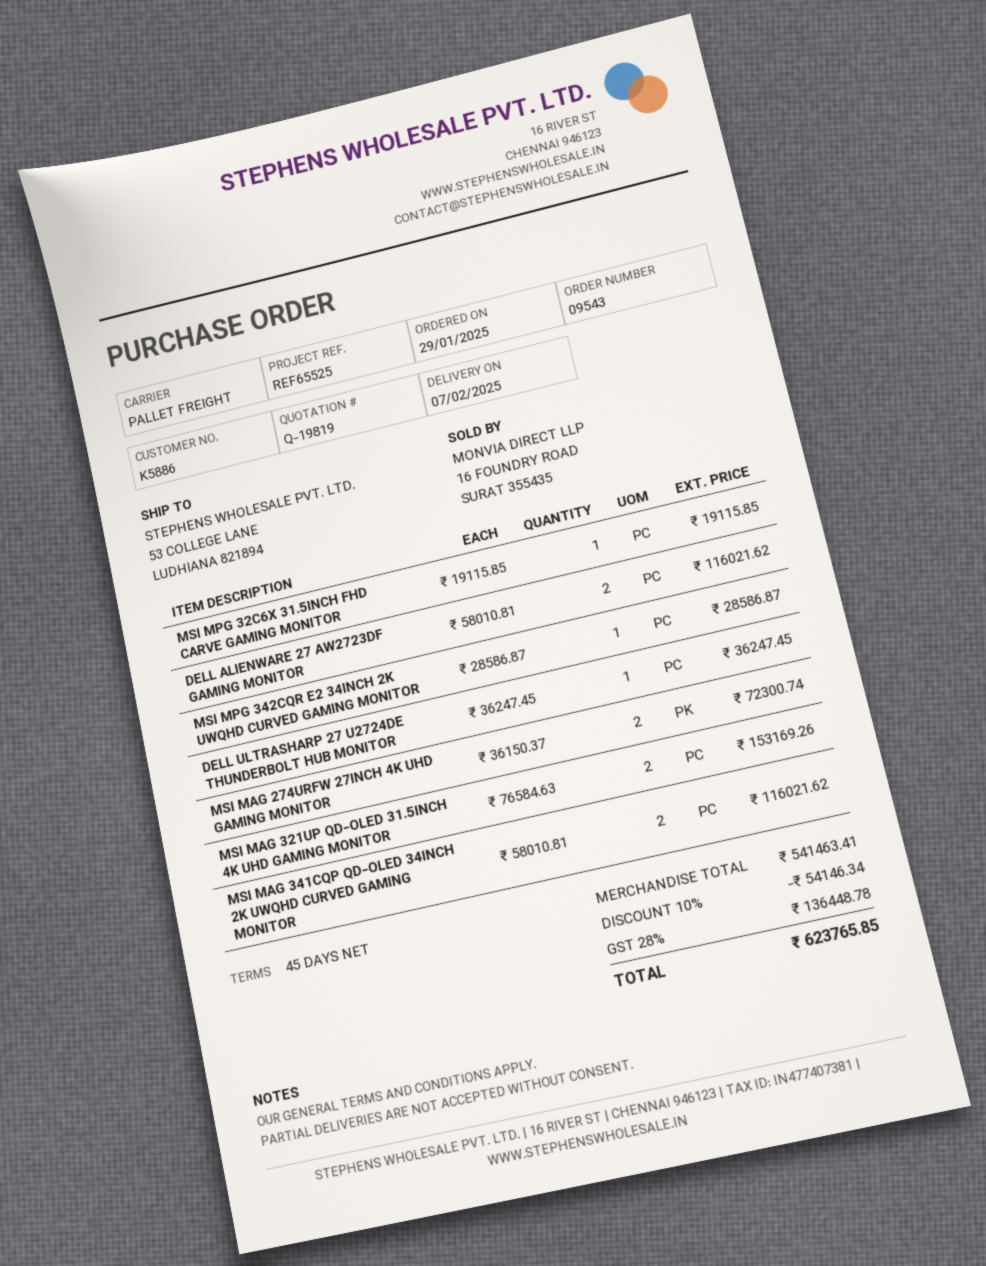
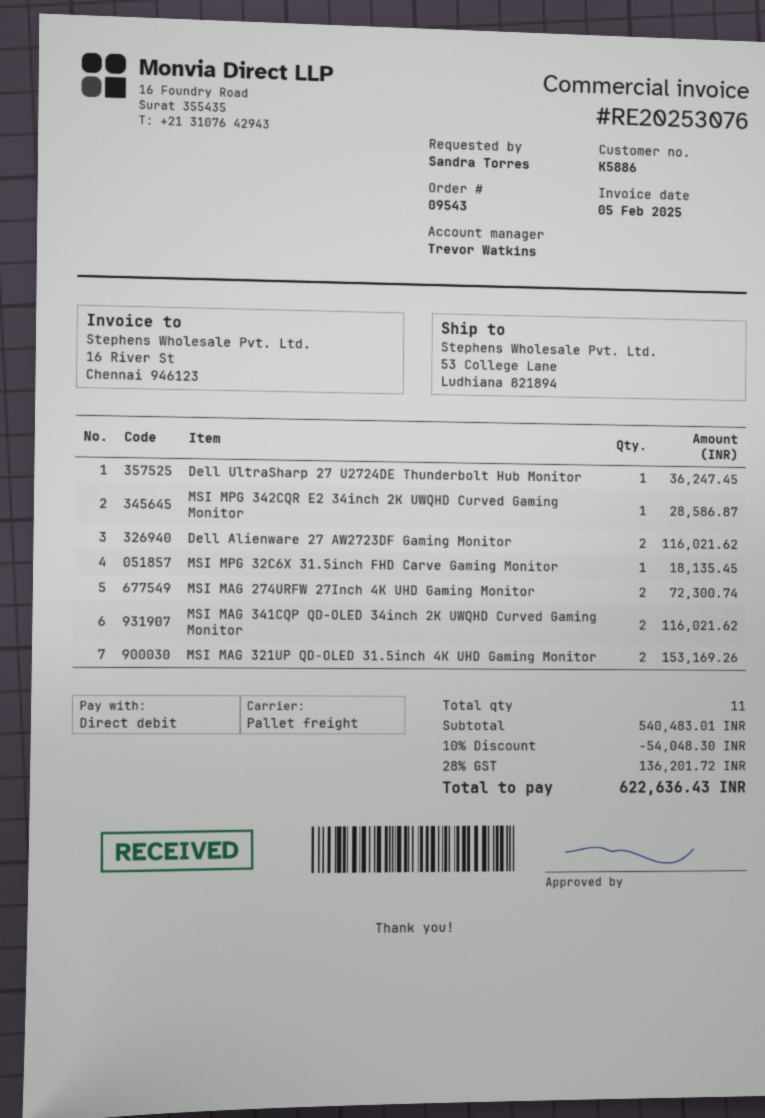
MSI MPG 32C6X 31.5INCH FHD CARVE GAMING MONITOR: 1 for 19115.85 -> 1 for 18135.45
subtotal: 541463.41 -> 540483.01
discount: 10% = 54146.34 -> 10% = 54048.30
tax: 28% = 136448.78 -> 28% = 136201.72
total: 623765.85 -> 622636.43

